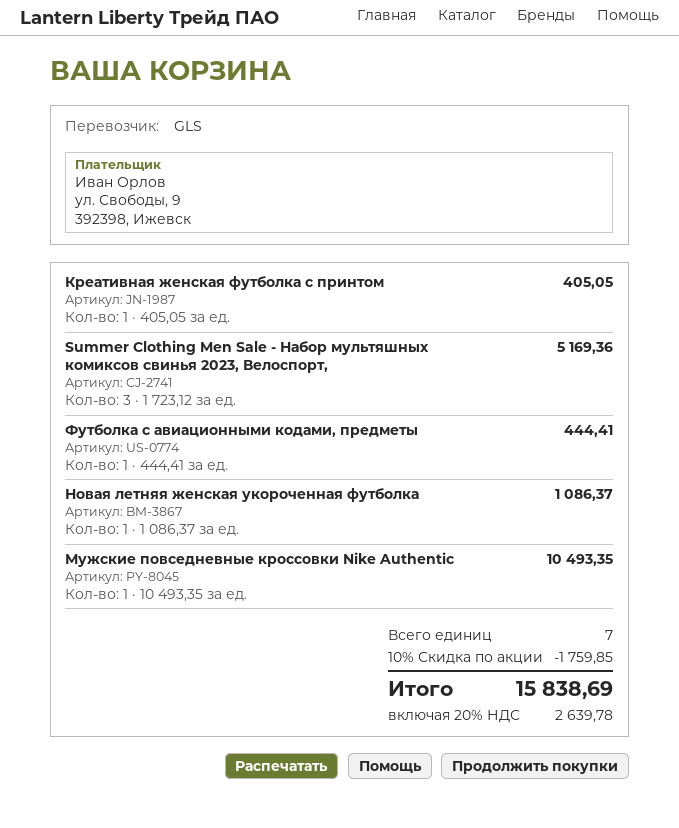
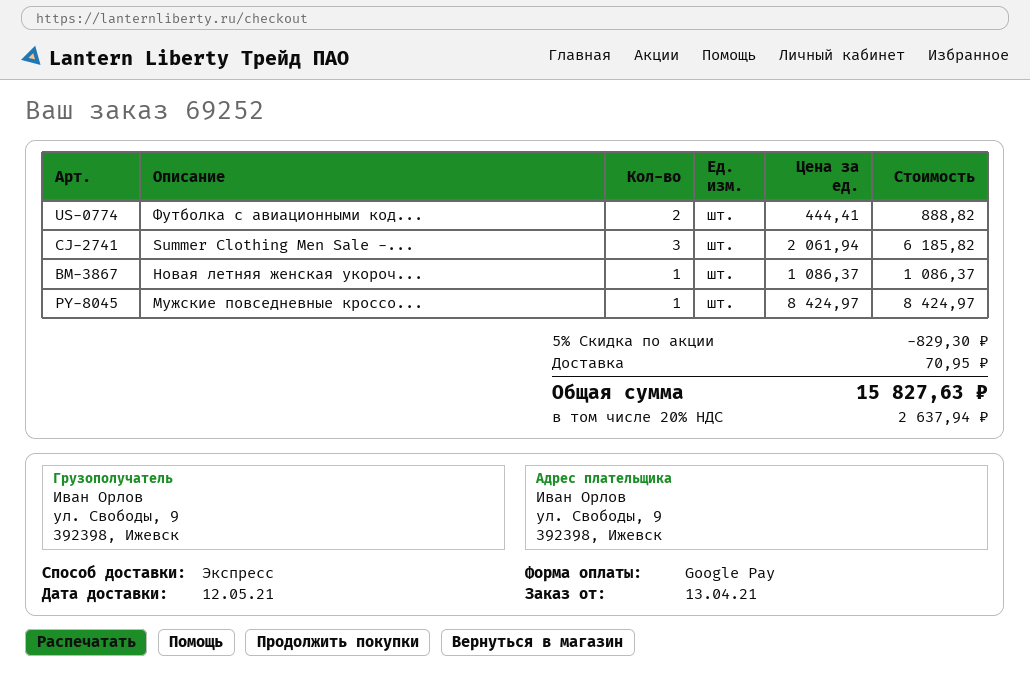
shipping method: GLS -> express
Креативная женская футболка с принтом: 1 x 405.05 = 405.05 -> none
Summer Clothing Men Sale - Набор мультяшных комиксов свинья 2023, Велоспорт,: 3 x 1723.12 = 5169.36 -> 3 x 2061.94 = 6185.82
Футболка с авиационными кодами, предметы: 1 x 444.41 = 444.41 -> 2 x 444.41 = 888.82
Мужские повседневные кроссовки Nike Authentic: 1 x 10493.35 = 10493.35 -> 1 x 8424.97 = 8424.97
discount: 10% = 1759.85 -> 5% = 829.30
shipping: none -> 70.95
tax: 20% = 2639.78 -> 20% = 2637.94
total: 15838.69 -> 15827.63

